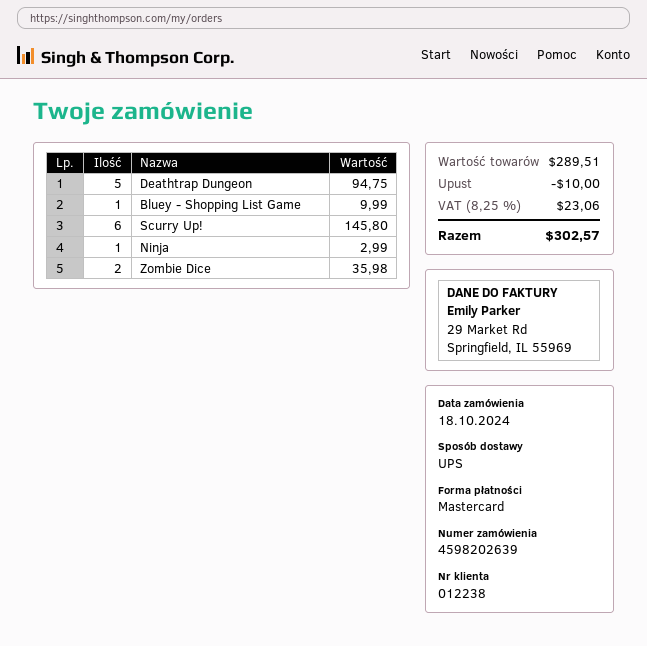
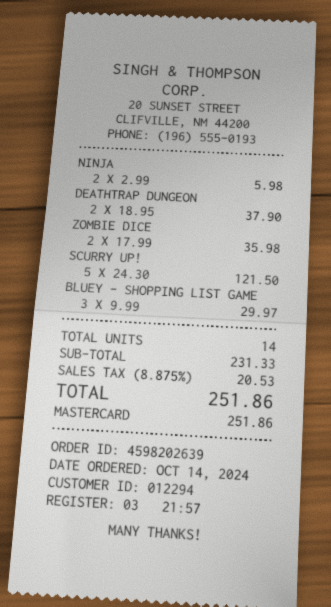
order date: 2024-10-18 -> 2024-10-14
customer number: 012238 -> 012294
Deathtrap Dungeon: 5 for 94.75 -> 2 for 37.90
Bluey - Shopping List Game: 1 for 9.99 -> 3 for 29.97
Scurry Up!: 6 for 145.80 -> 5 for 121.50
Ninja: 1 for 2.99 -> 2 for 5.98
subtotal: 289.51 -> 231.33
discount: 10.00 -> none
tax: 8.25% = 23.06 -> 8.875% = 20.53
total: 302.57 -> 251.86

